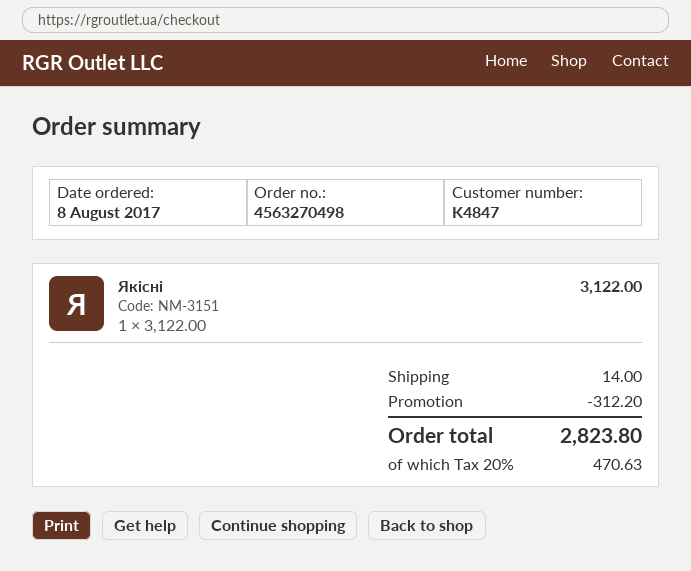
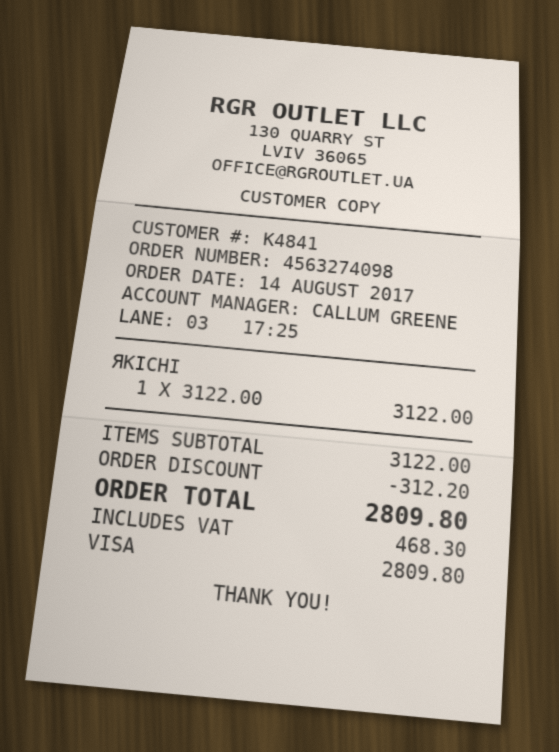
order number: 4563270498 -> 4563274098
order date: 2017-08-08 -> 2017-08-14
customer number: K4847 -> K4841
shipping: 14.00 -> none
tax: 470.63 -> 468.30
total: 2823.80 -> 2809.80

